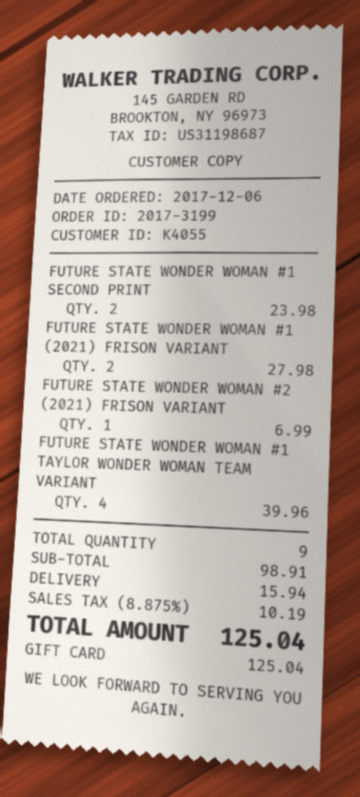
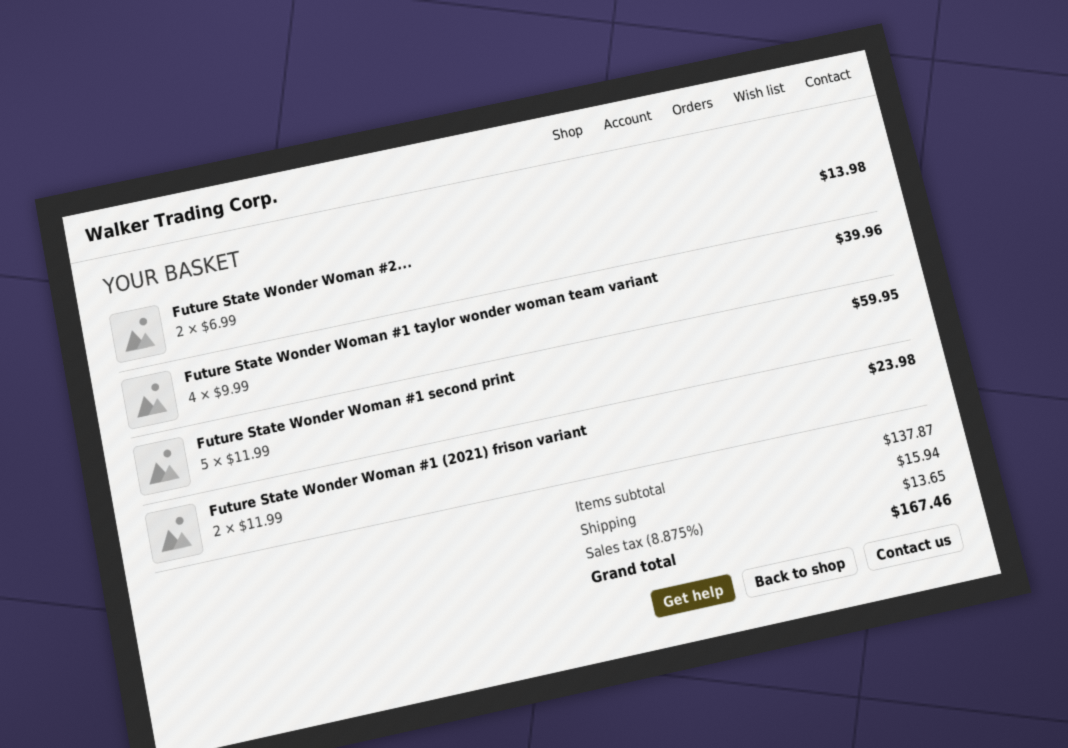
FUTURE STATE WONDER WOMAN #1 SECOND PRINT: 2 for 23.98 -> 5 for 59.95
FUTURE STATE WONDER WOMAN #1 (2021) FRISON VARIANT: 2 for 27.98 -> 2 for 23.98
FUTURE STATE WONDER WOMAN #2 (2021) FRISON VARIANT: 1 for 6.99 -> 2 for 13.98
subtotal: 98.91 -> 137.87
tax: 8.875% = 10.19 -> 8.875% = 13.65
total: 125.04 -> 167.46

